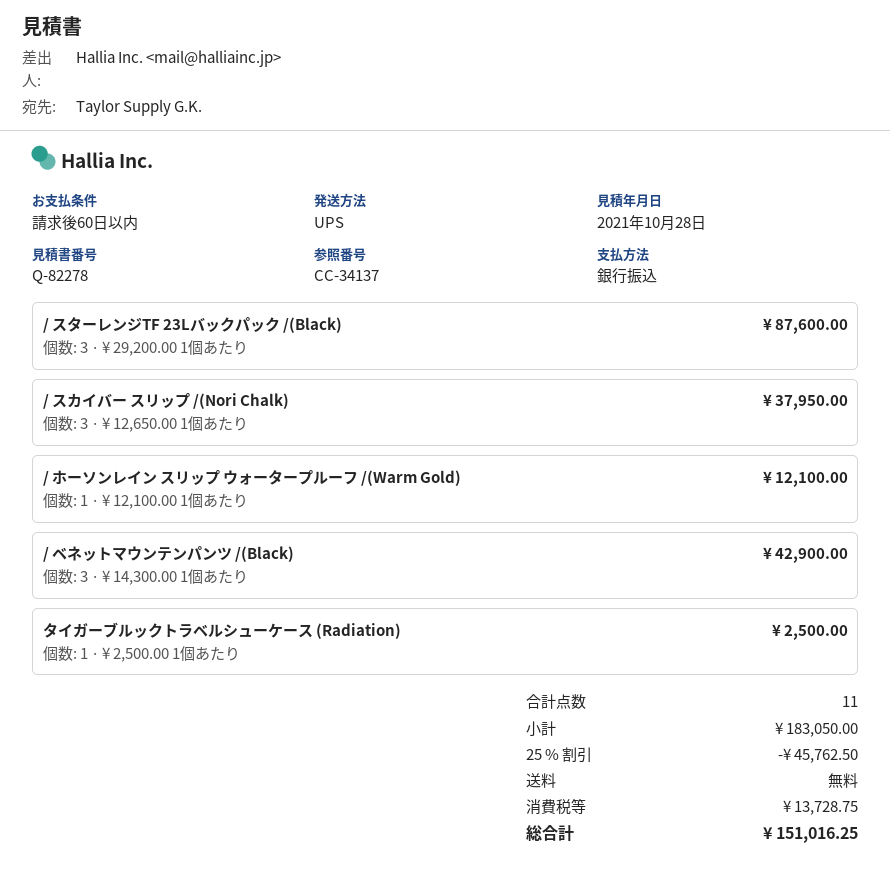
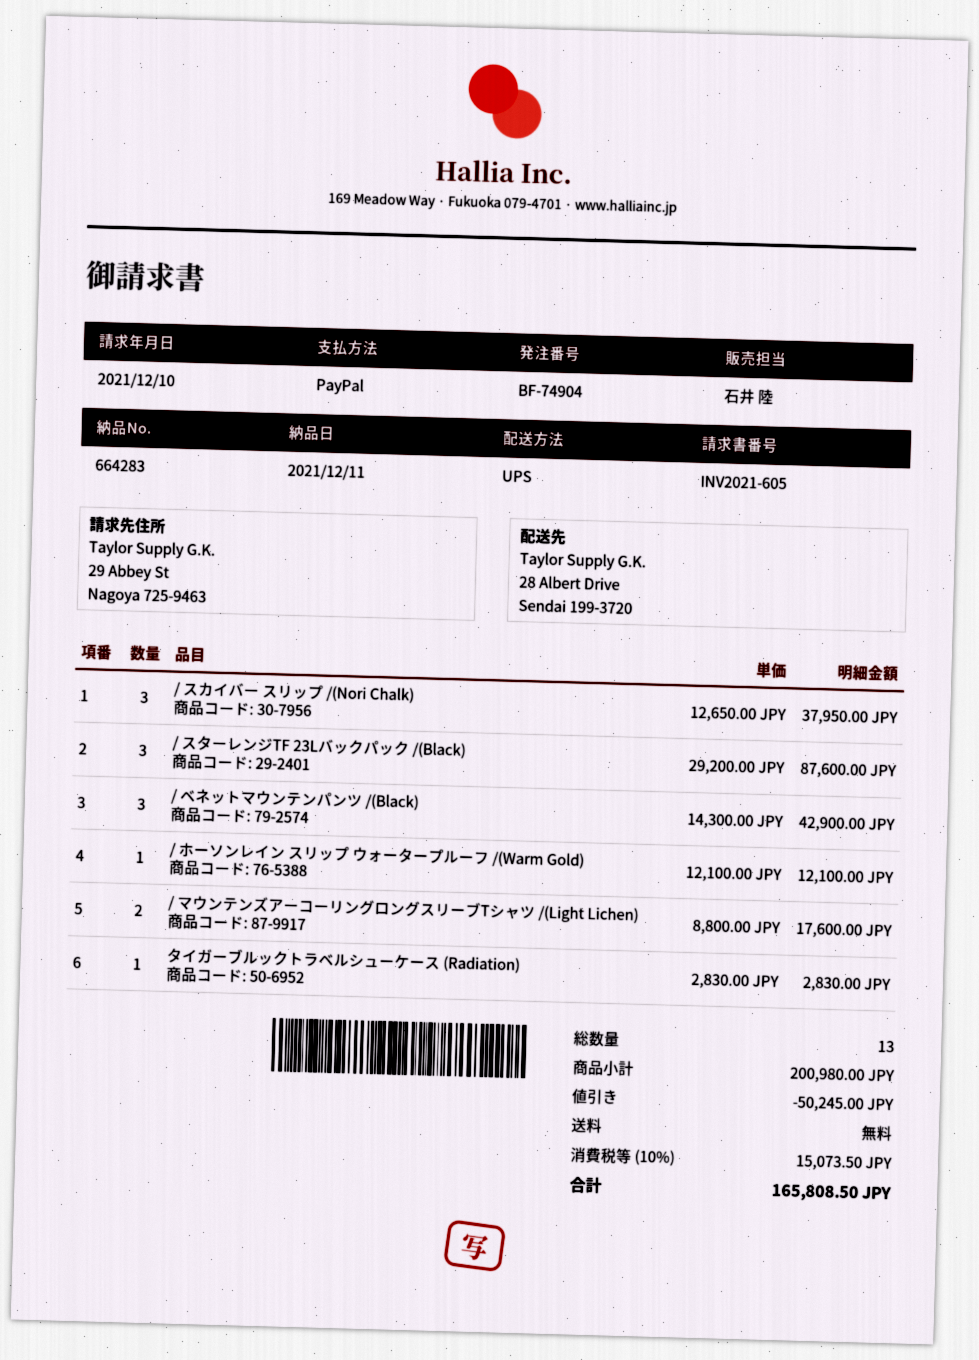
payment method: bank transfer -> PayPal
タイガーブルックトラベルシューケース (Radiation): 1 x 2500.00 = 2500.00 -> 1 x 2830.00 = 2830.00
/ マウンテンズアーコーリングロングスリーブTシャツ /(Light Lichen): none -> 2 x 8800.00 = 17600.00
total quantity: 11 -> 13
subtotal: 183050.00 -> 200980.00
discount: 45762.50 -> 50245.00
tax: 13728.75 -> 15073.50
total: 151016.25 -> 165808.50

